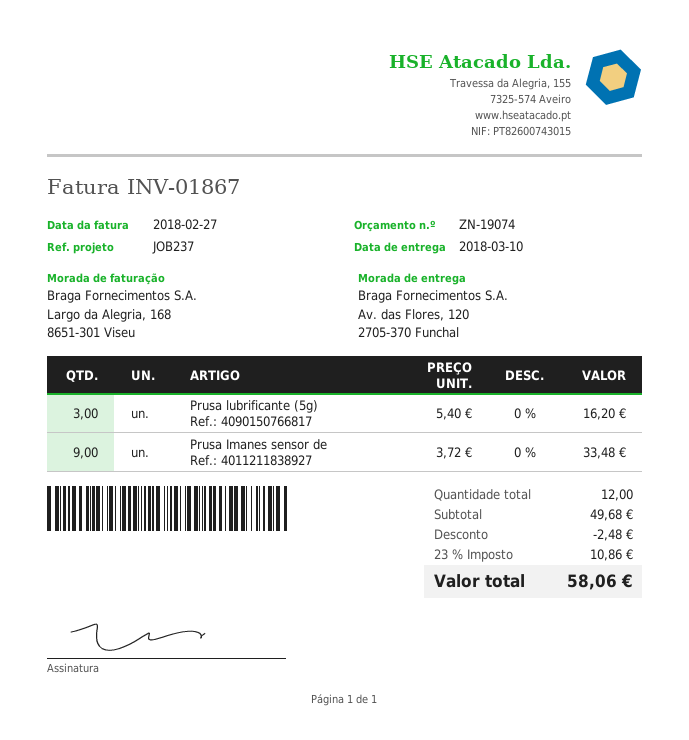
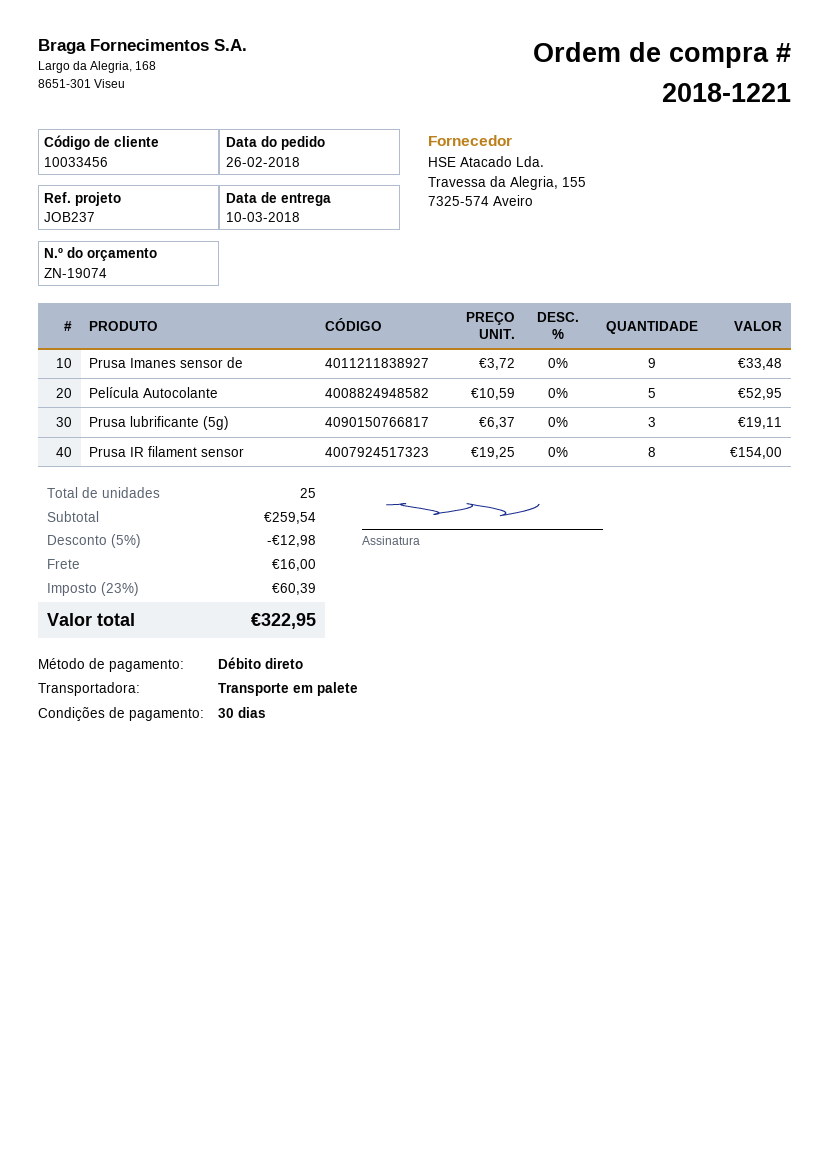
Prusa lubrificante (5g): 3 x 5.40 = 16.20 -> 3 x 6.37 = 19.11
Película Autocolante: none -> 5 x 10.59 = 52.95
Prusa IR filament sensor: none -> 8 x 19.25 = 154.00
total quantity: 12 -> 25
subtotal: 49.68 -> 259.54
discount: 2.48 -> 12.98
shipping: none -> 16.00
tax: 23% = 10.86 -> 23% = 60.39
total: 58.06 -> 322.95

